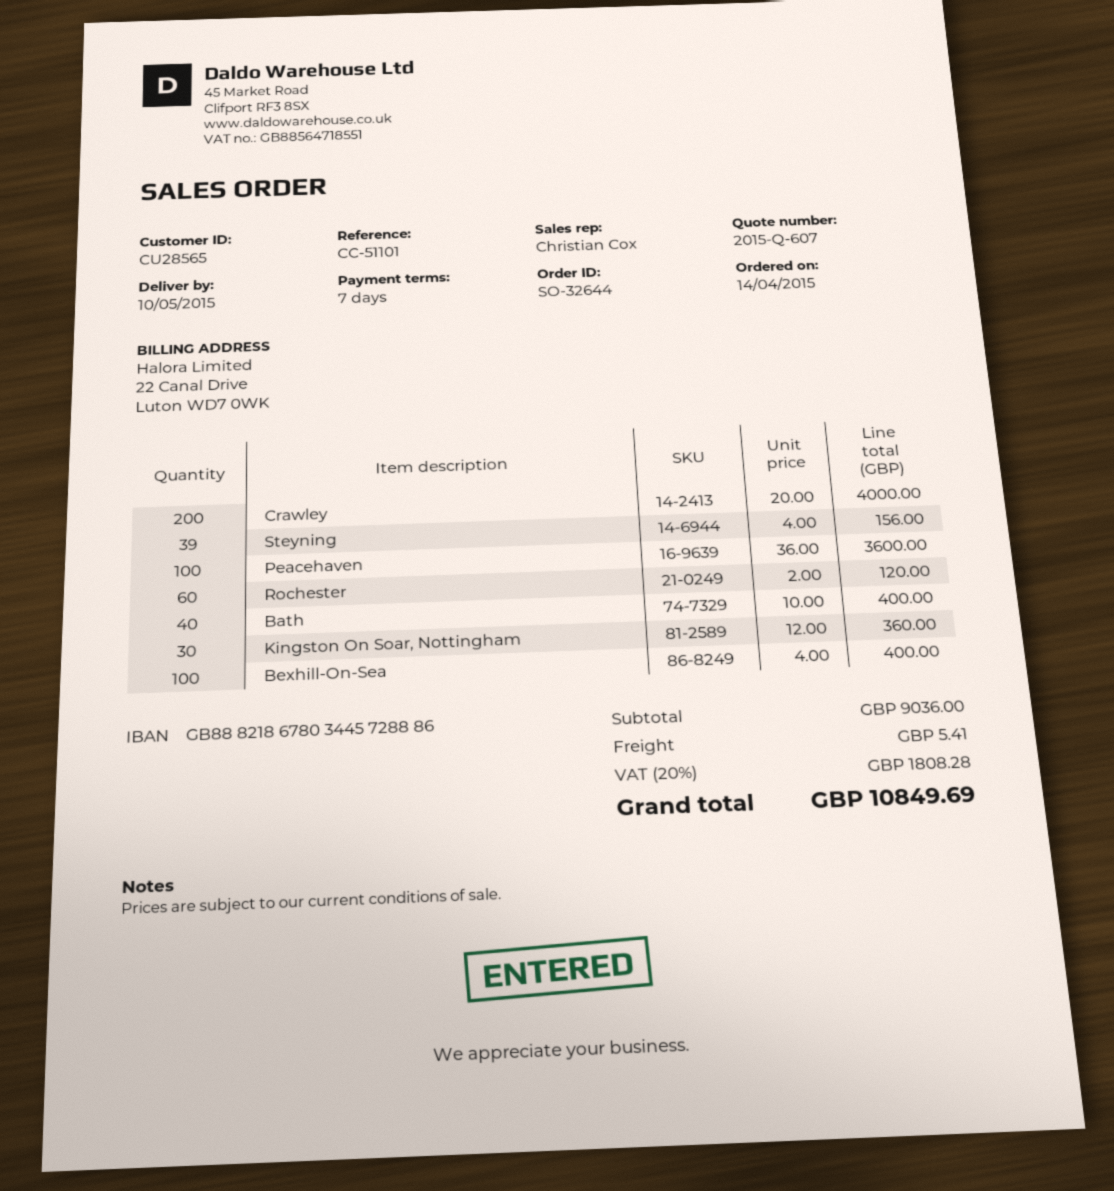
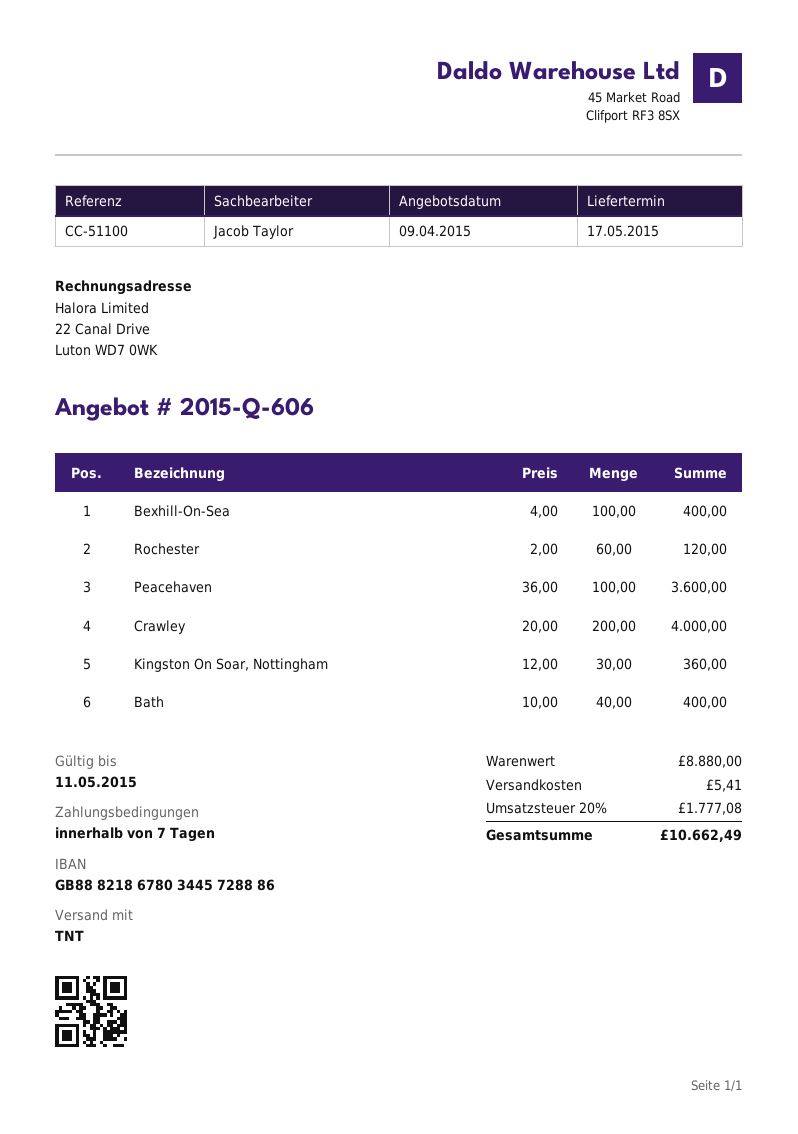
quote number: 2015-Q-607 -> 2015-Q-606
delivery date: 2015-05-10 -> 2015-05-17
reference: CC-51101 -> CC-51100
sales rep: Christian Cox -> Jacob Taylor
Steyning: 39 x 4.00 = 156.00 -> none
subtotal: 9036.00 -> 8880.00
tax: 20% = 1808.28 -> 20% = 1777.08
total: 10849.69 -> 10662.49

